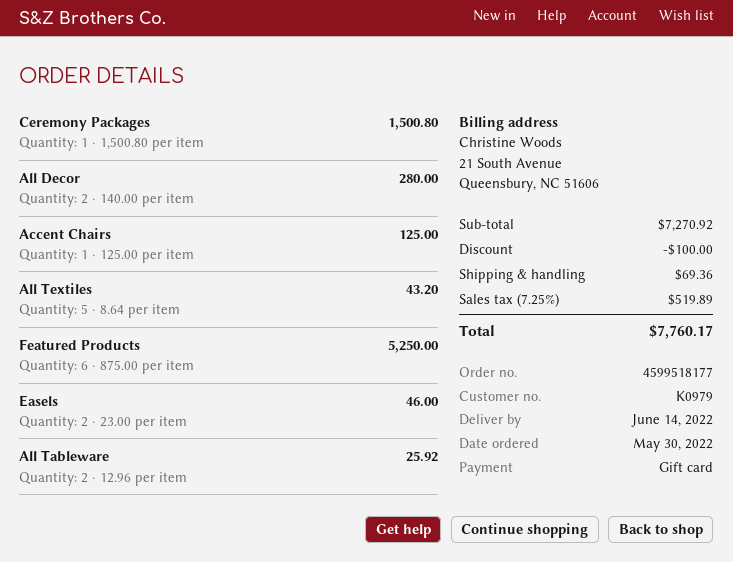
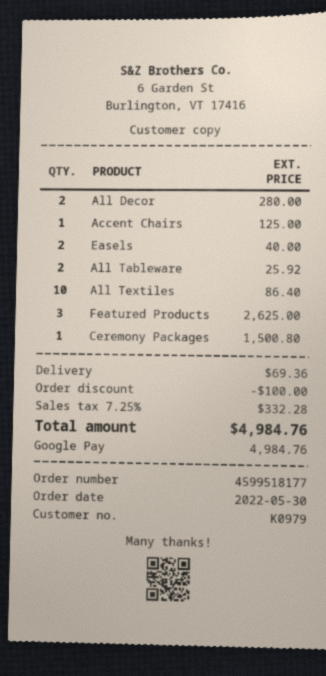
payment method: gift card -> Google Pay
All Textiles: 5 for 43.20 -> 10 for 86.40
Featured Products: 6 for 5250.00 -> 3 for 2625.00
Easels: 2 for 46.00 -> 2 for 40.00
tax: 7.25% = 519.89 -> 7.25% = 332.28
total: 7760.17 -> 4984.76

